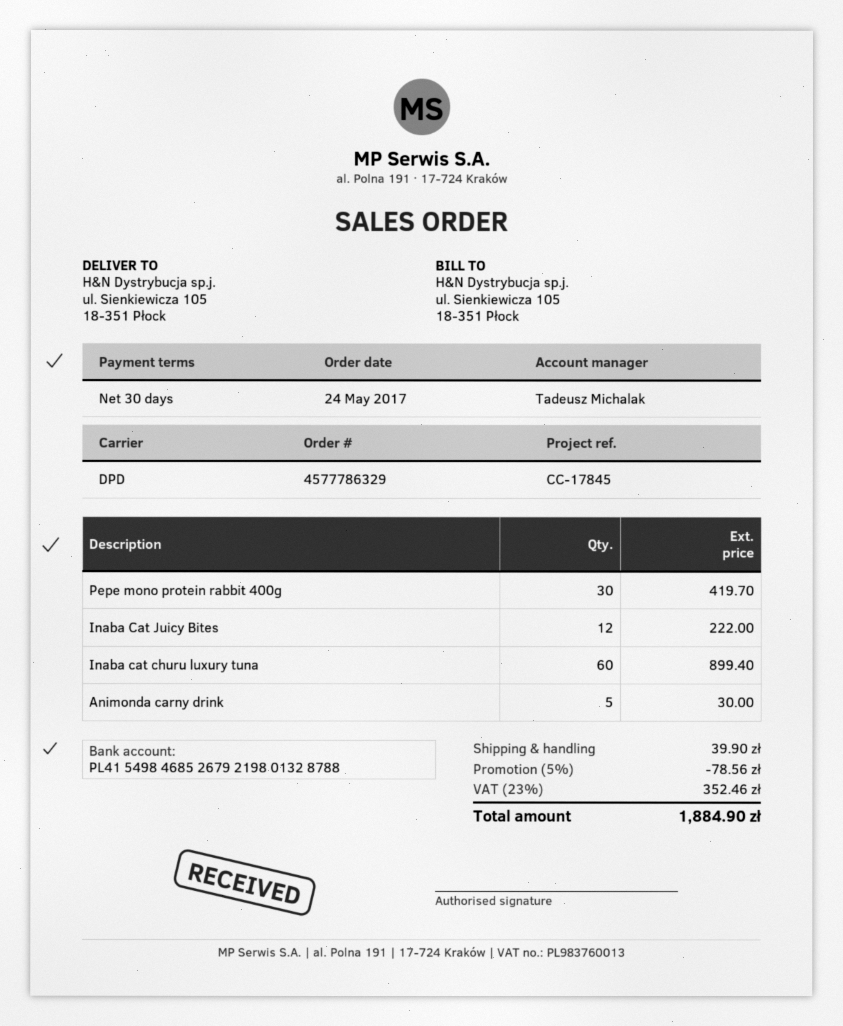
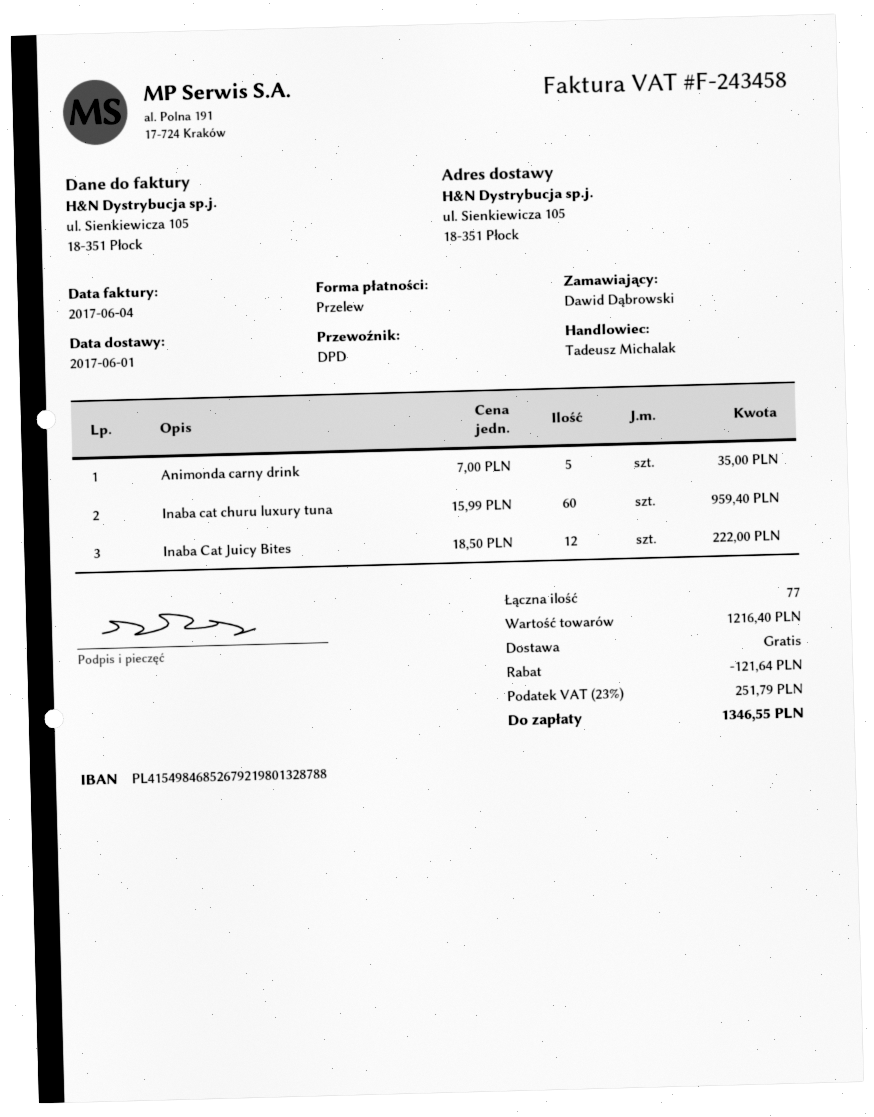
Pepe mono protein rabbit 400g: 30 for 419.70 -> none
Inaba cat churu luxury tuna: 60 for 899.40 -> 60 for 959.40
Animonda carny drink: 5 for 30.00 -> 5 for 35.00
discount: 78.56 -> 121.64
shipping: 39.90 -> 0.00
tax: 23% = 352.46 -> 23% = 251.79
total: 1884.90 -> 1346.55

